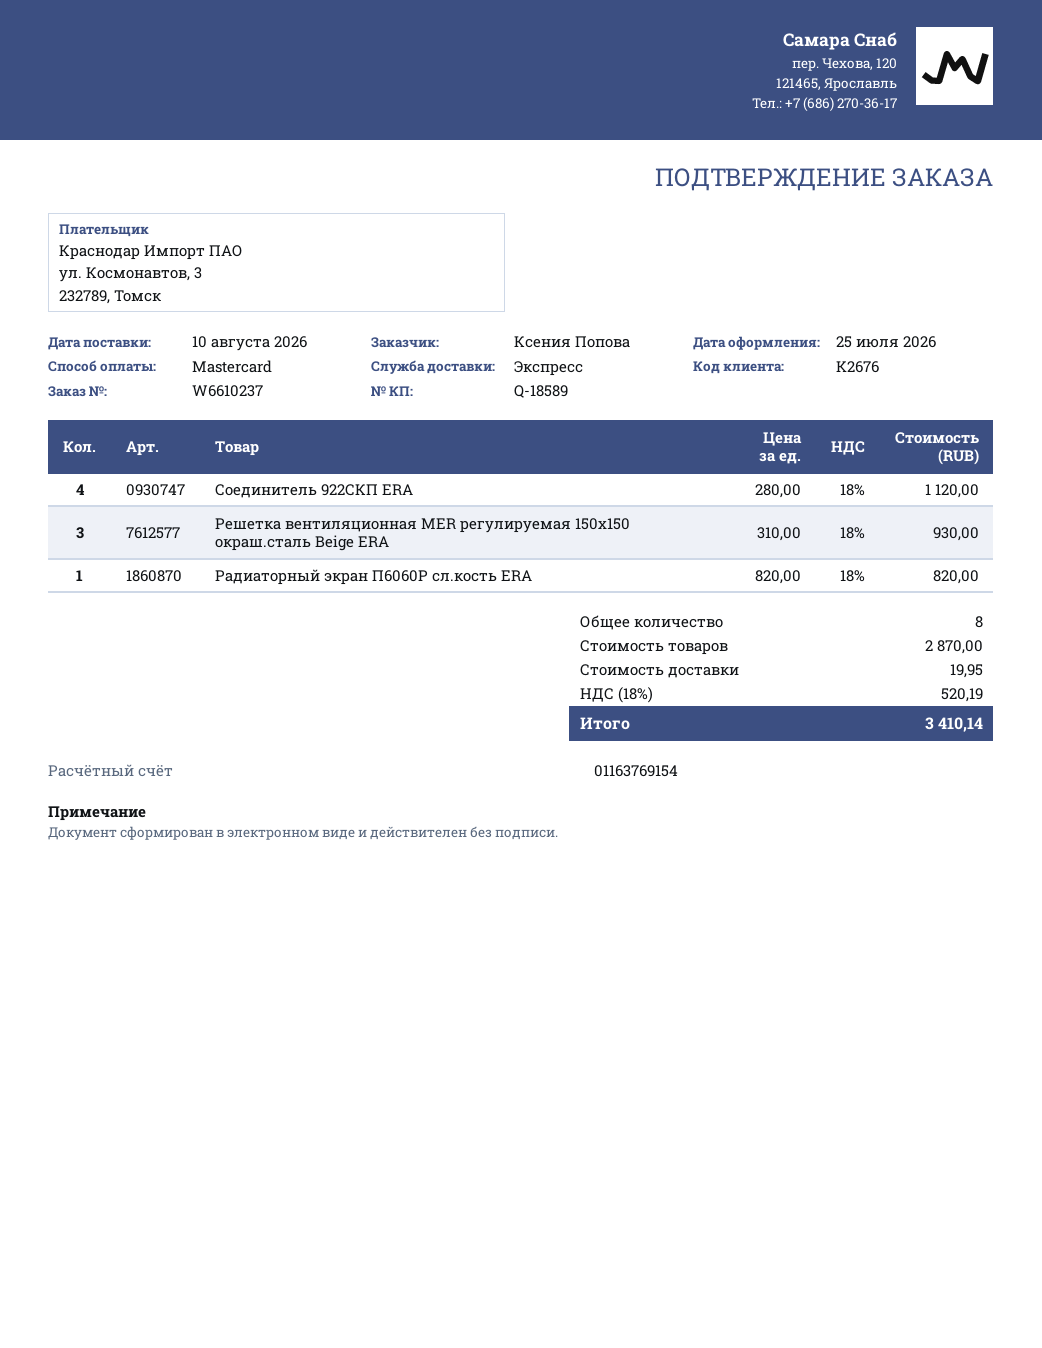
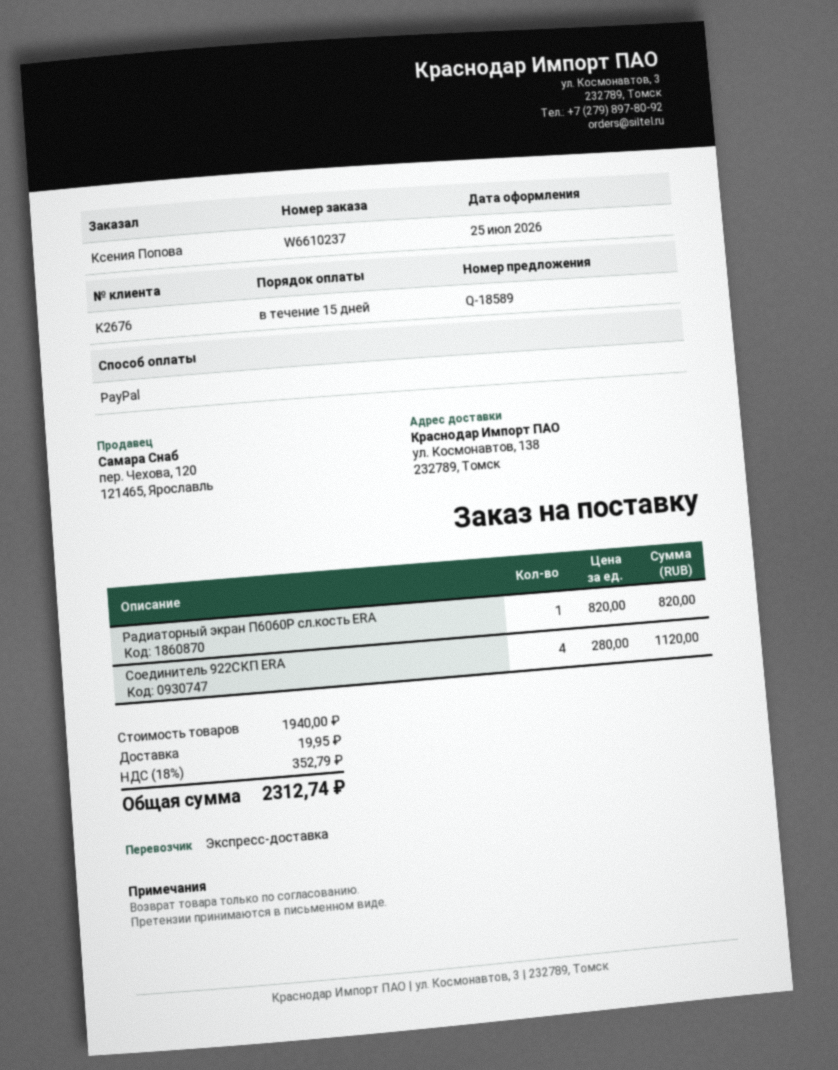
payment method: Mastercard -> PayPal
Решетка вентиляционная MER регулируемая 150x150 окраш.сталь Beige ERA: 3 x 310.00 = 930.00 -> none
subtotal: 2870.00 -> 1940.00
tax: 18% = 520.19 -> 18% = 352.79
total: 3410.14 -> 2312.74

